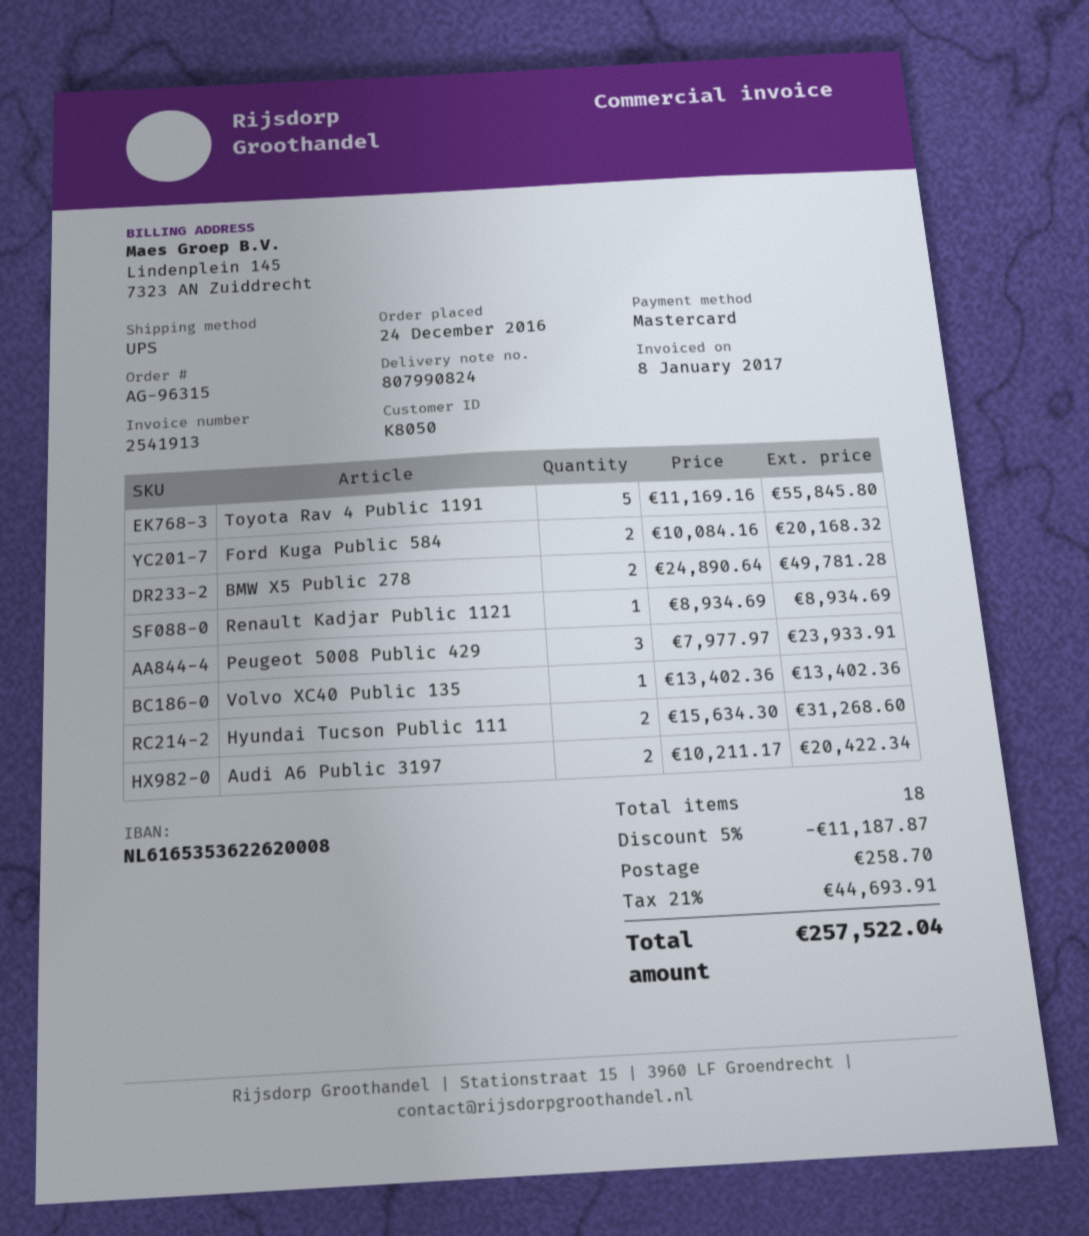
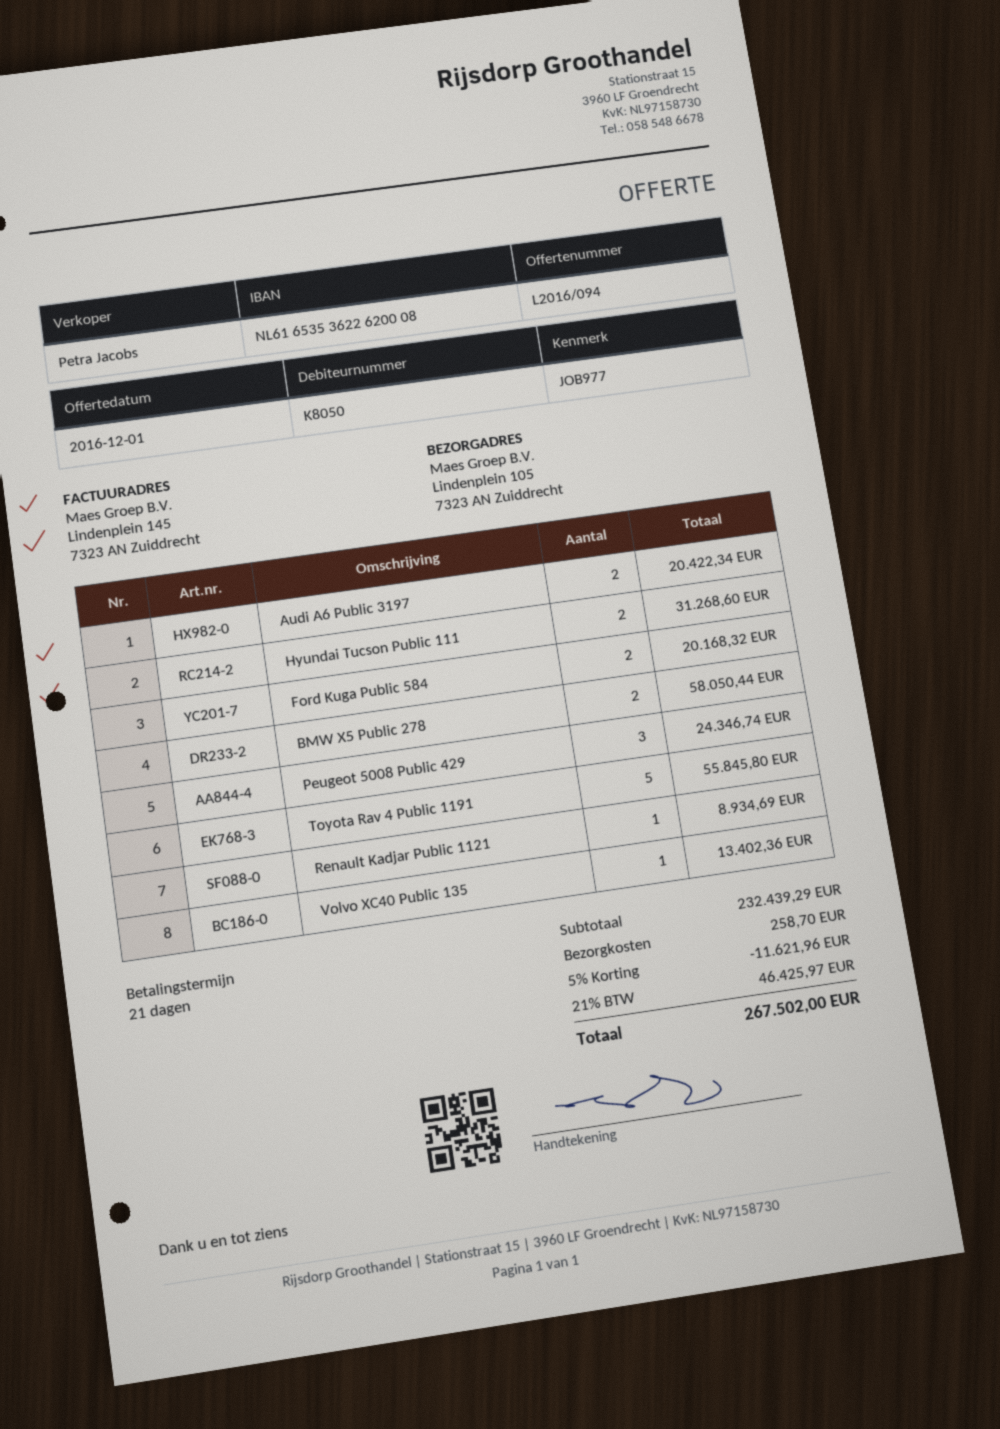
BMW X5 Public 278: 2 for 49781.28 -> 2 for 58050.44
Peugeot 5008 Public 429: 3 for 23933.91 -> 3 for 24346.74
discount: 5% = 11187.87 -> 5% = 11621.96
tax: 21% = 44693.91 -> 21% = 46425.97
total: 257522.04 -> 267502.00

